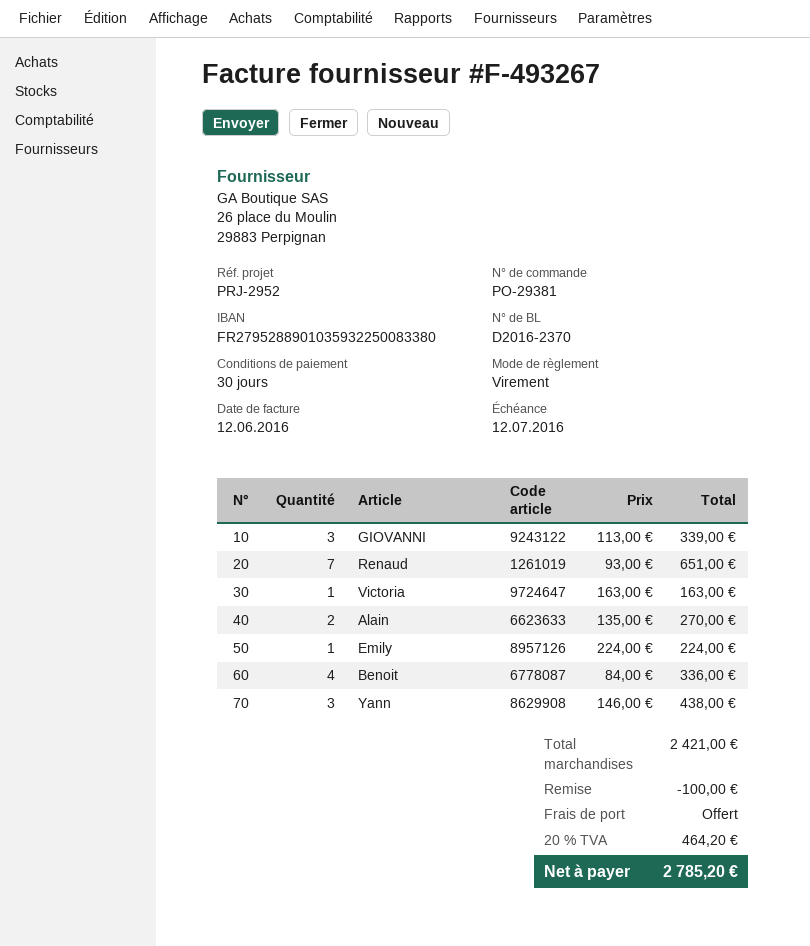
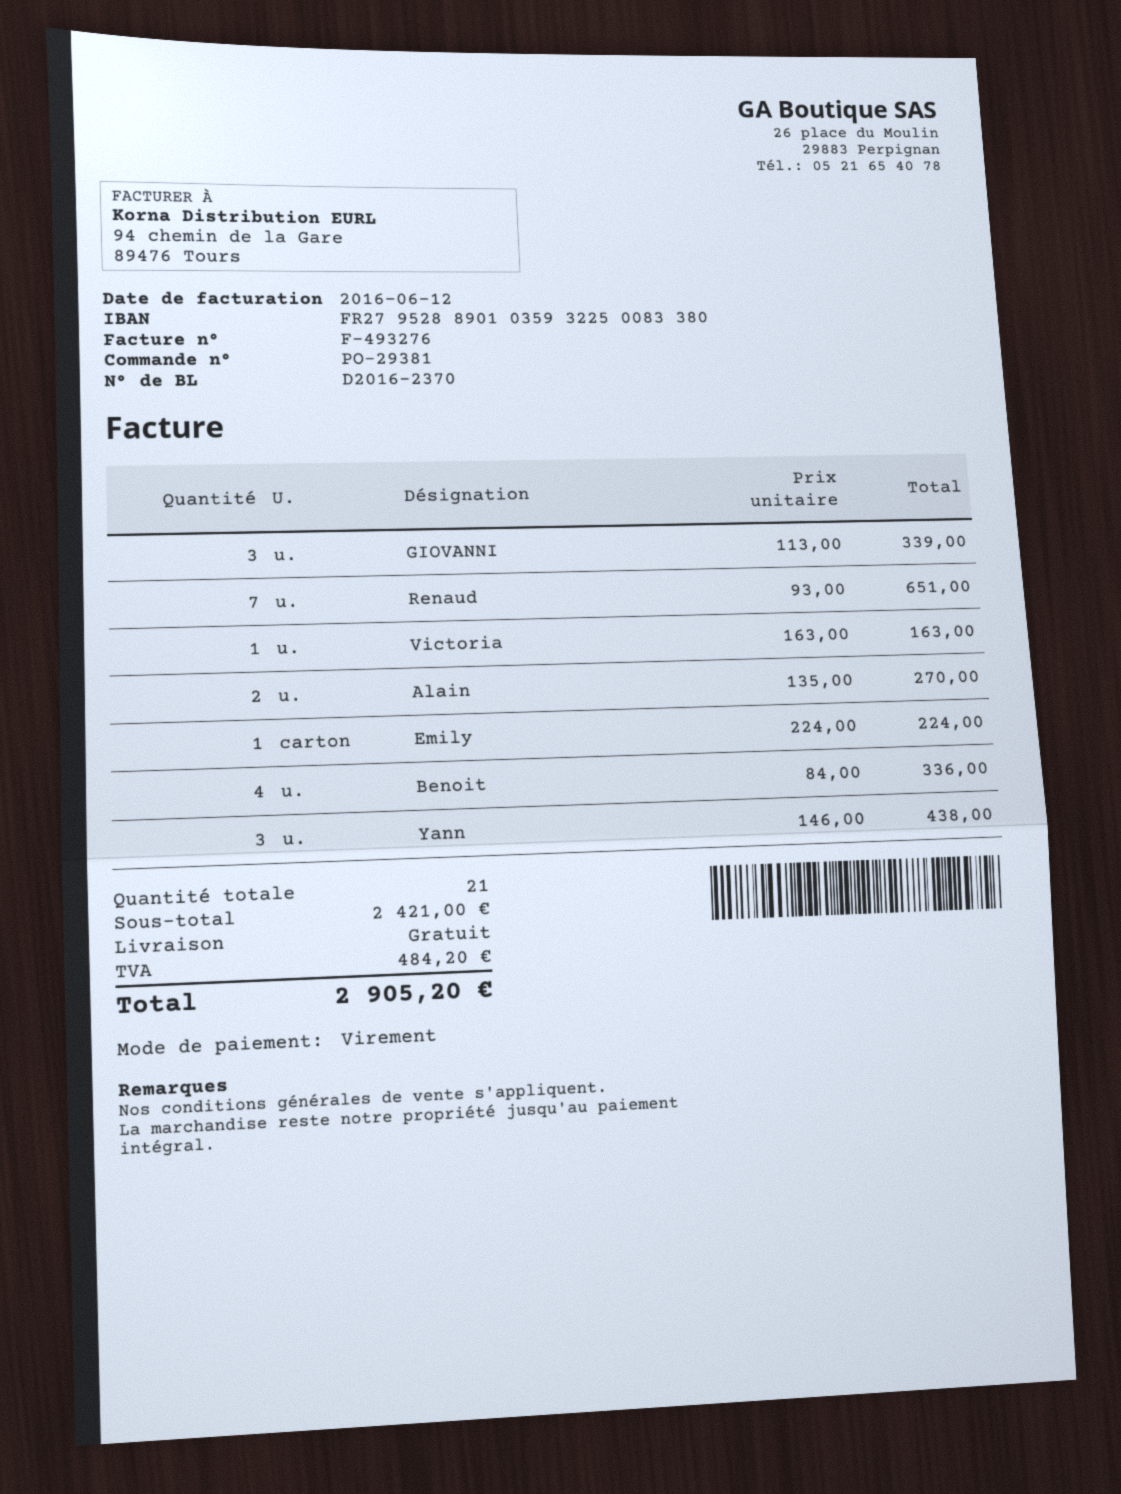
invoice number: F-493267 -> F-493276
discount: 100.00 -> none
tax: 464.20 -> 484.20
total: 2785.20 -> 2905.20

